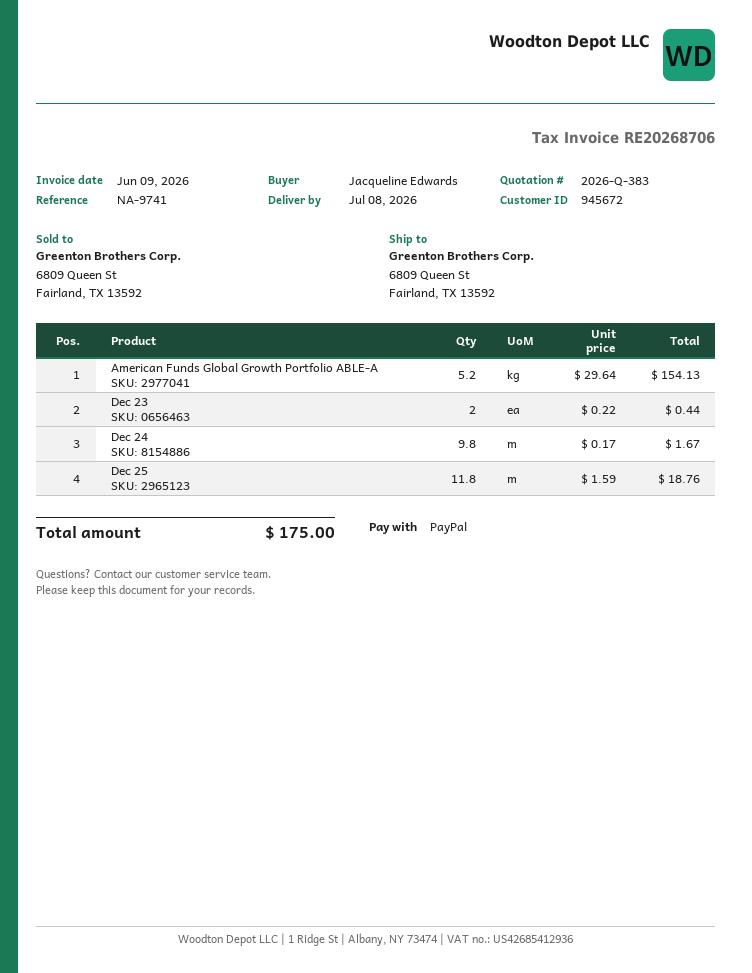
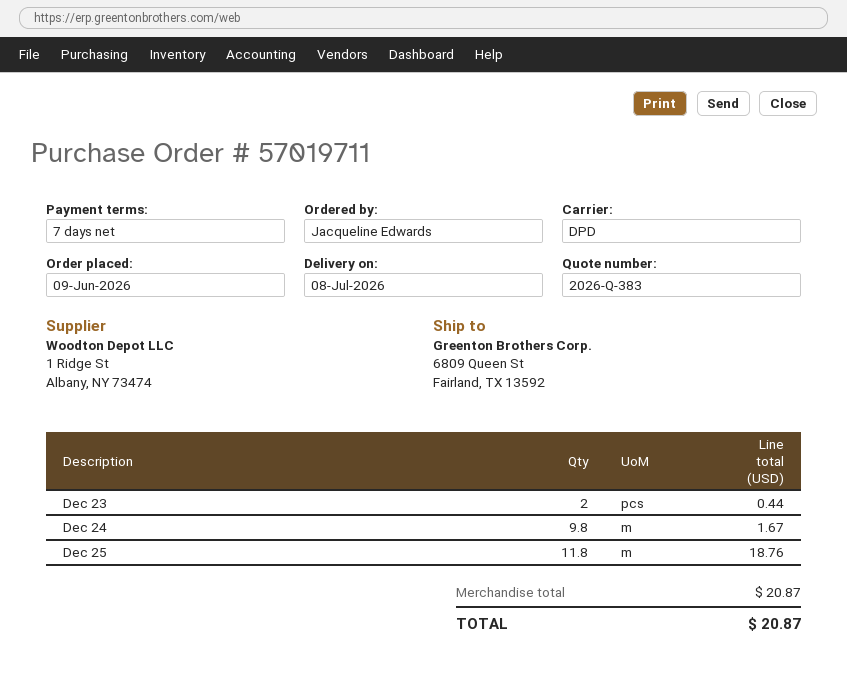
American Funds Global Growth Portfolio ABLE-A: 5.2 for 154.13 -> none
total: 175.00 -> 20.87

